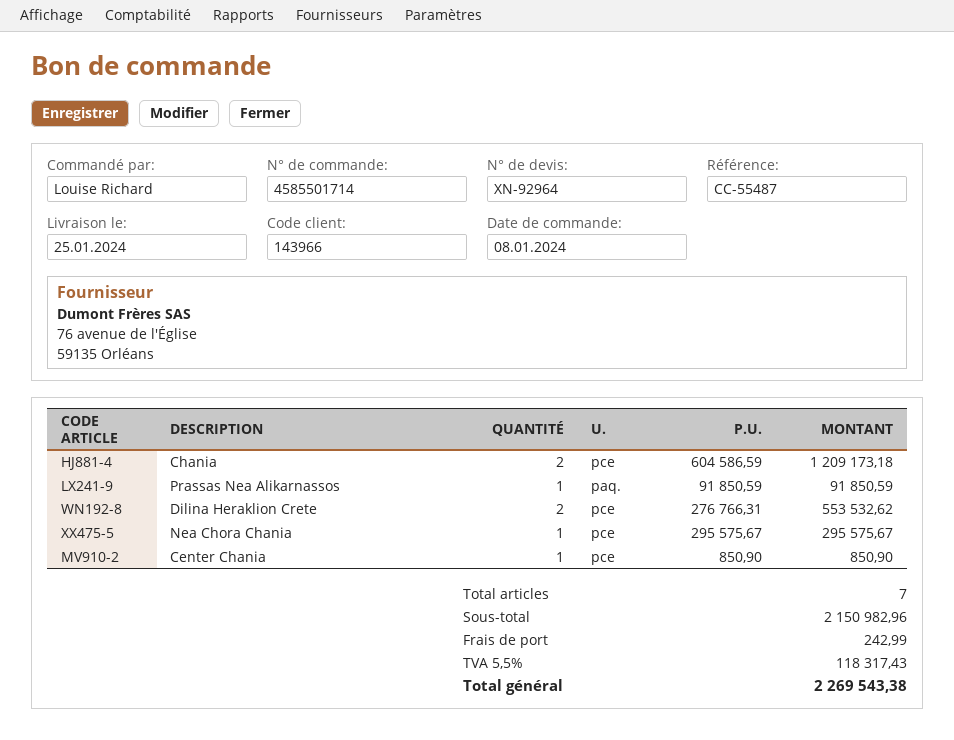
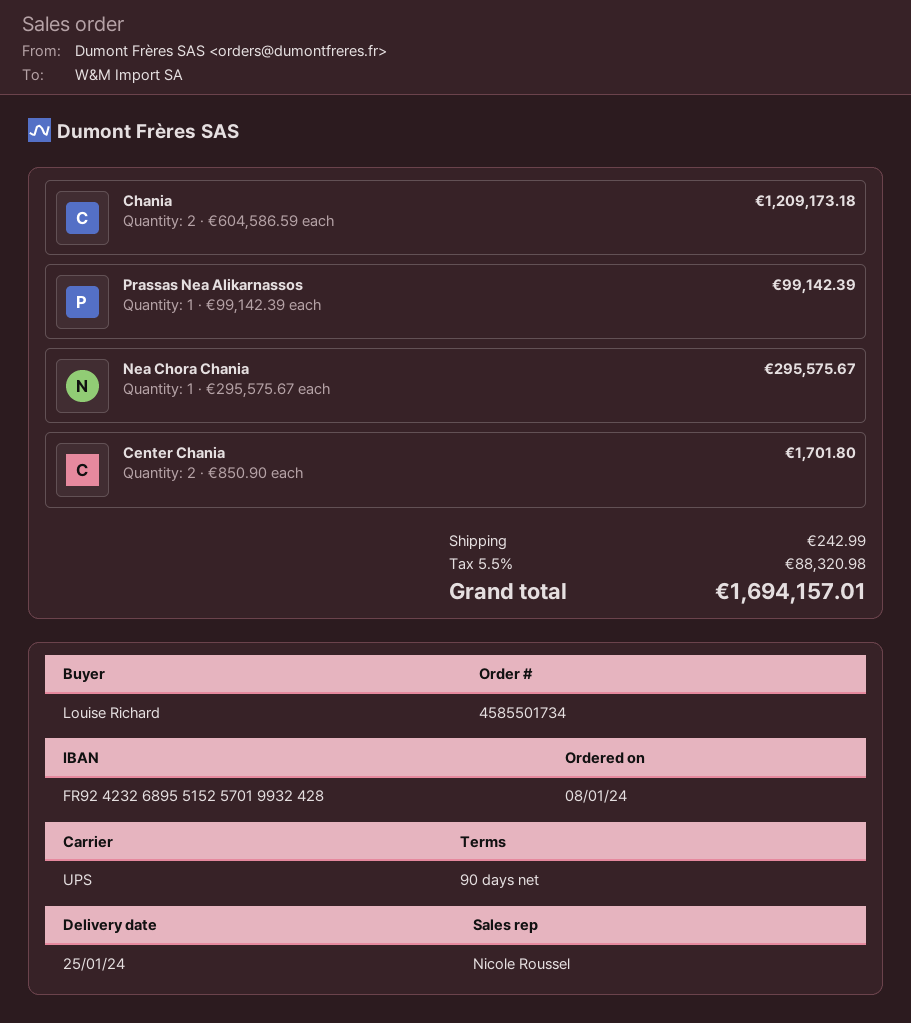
order number: 4585501714 -> 4585501734
Prassas Nea Alikarnassos: 1 x 91850.59 = 91850.59 -> 1 x 99142.39 = 99142.39
Dilina Heraklion Crete: 2 x 276766.31 = 553532.62 -> none
Center Chania: 1 x 850.90 = 850.90 -> 2 x 850.90 = 1701.80
tax: 5.5% = 118317.43 -> 5.5% = 88320.98
total: 2269543.38 -> 1694157.01

